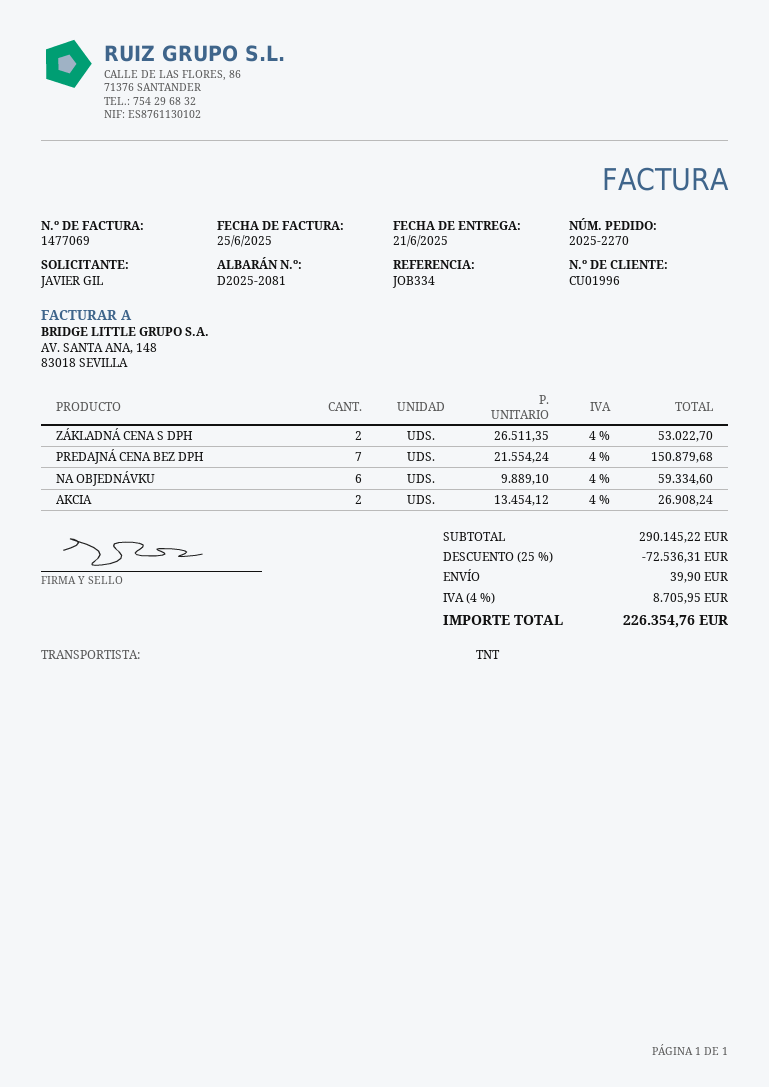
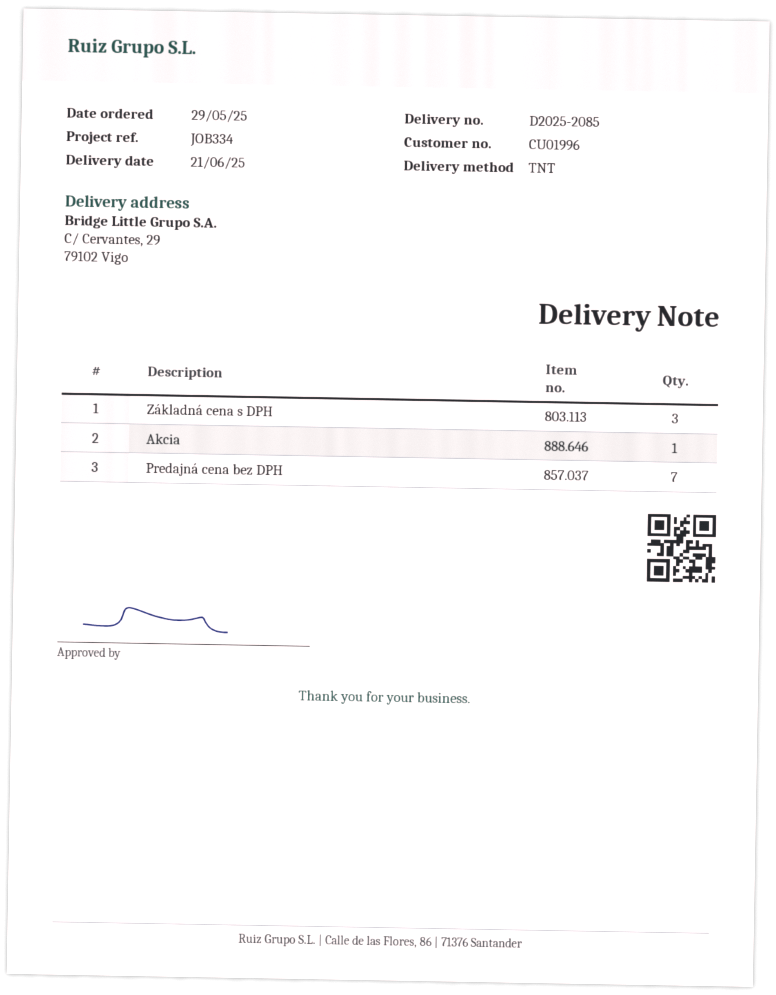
delivery note number: D2025-2081 -> D2025-2085
ZÁKLADNÁ CENA S DPH: 2 -> 3
NA OBJEDNÁVKU: 6 -> none
AKCIA: 2 -> 1

